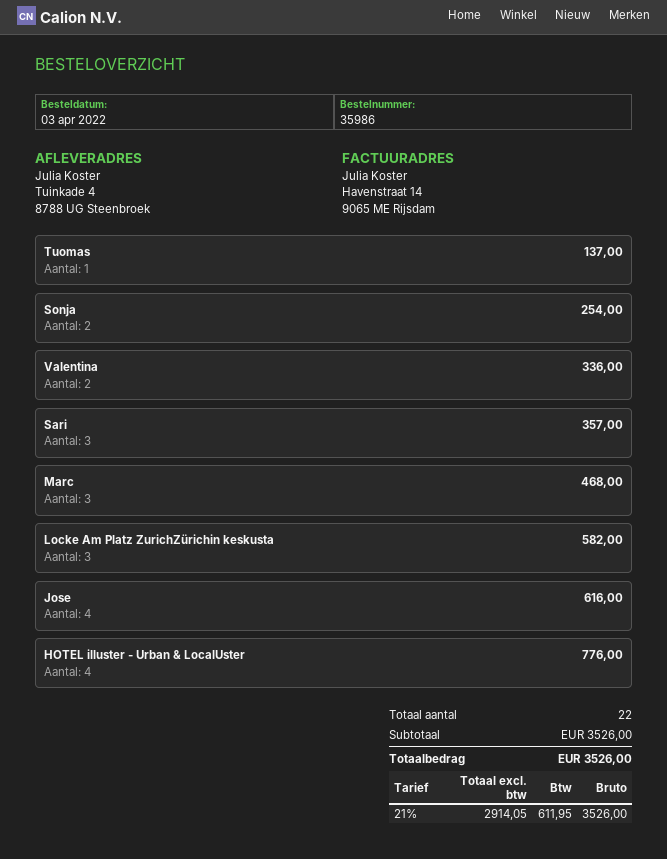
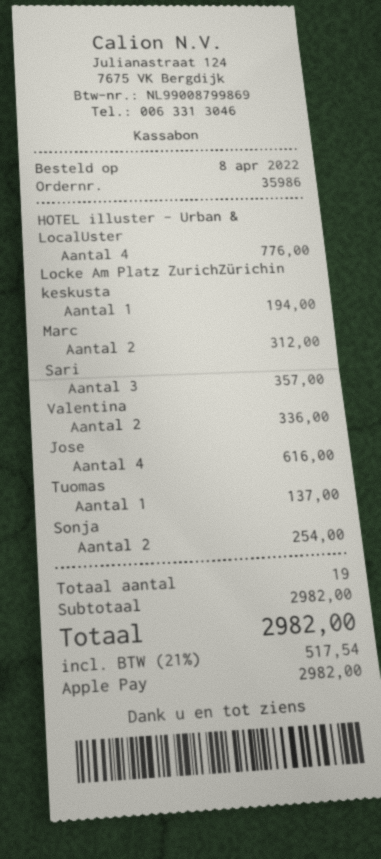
order date: 2022-04-03 -> 2022-04-08
Marc: 3 for 468.00 -> 2 for 312.00
Locke Am Platz ZurichZürichin keskusta: 3 for 582.00 -> 1 for 194.00
total quantity: 22 -> 19
subtotal: 3526.00 -> 2982.00
tax: 21% = 611.95 -> 21% = 517.54
total: 3526.00 -> 2982.00

